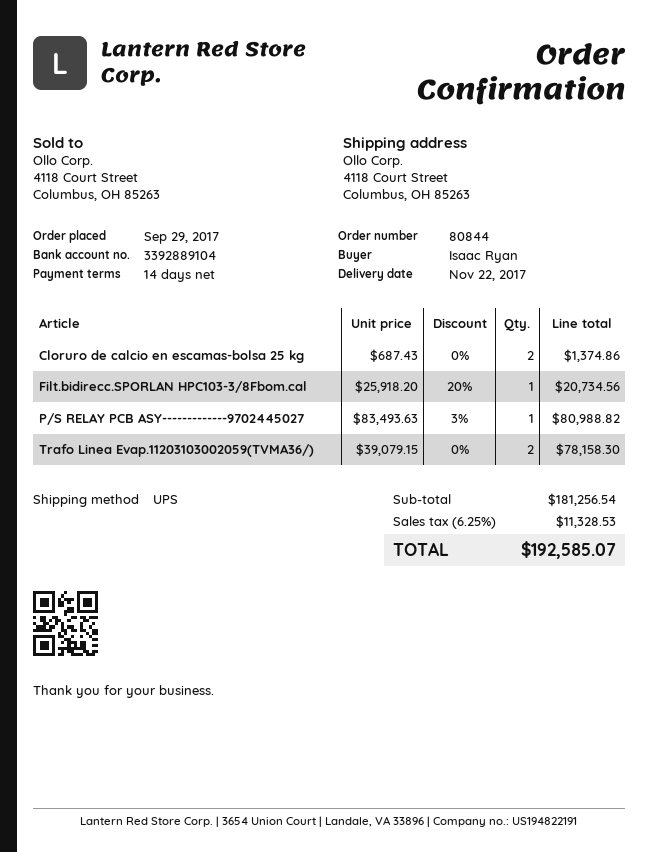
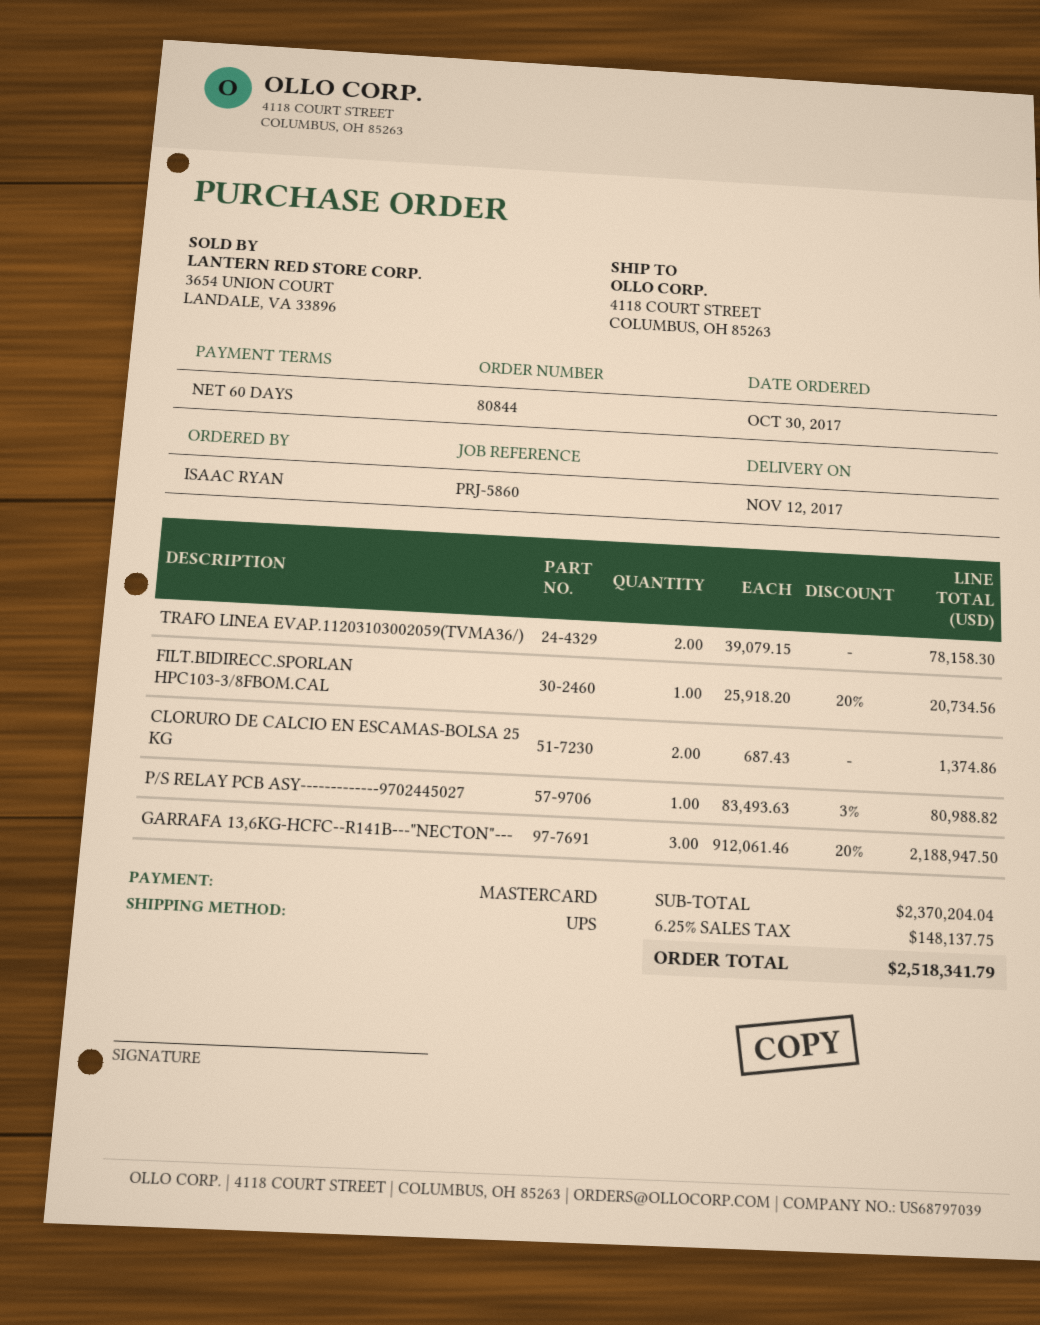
order date: 2017-09-29 -> 2017-10-30
delivery date: 2017-11-22 -> 2017-11-12
payment terms: 14 days -> 60 days
GARRAFA 13,6KG-HCFC--R141B---"NECTON"---: none -> 3 x 912061.46 - 20% = 2188947.50
subtotal: 181256.54 -> 2370204.04
tax: 6.25% = 11328.53 -> 6.25% = 148137.75
total: 192585.07 -> 2518341.79

